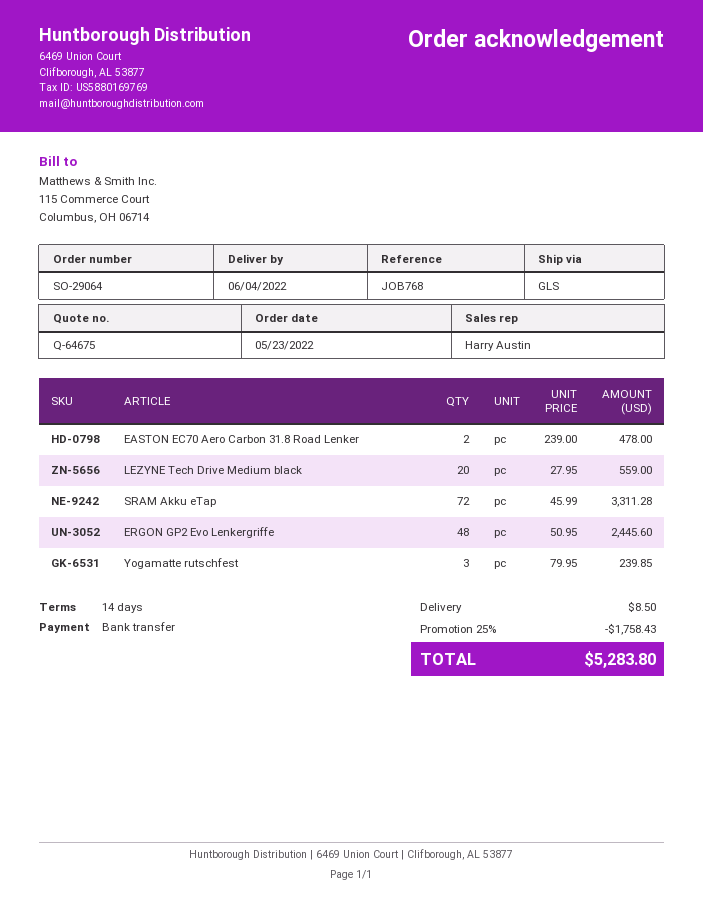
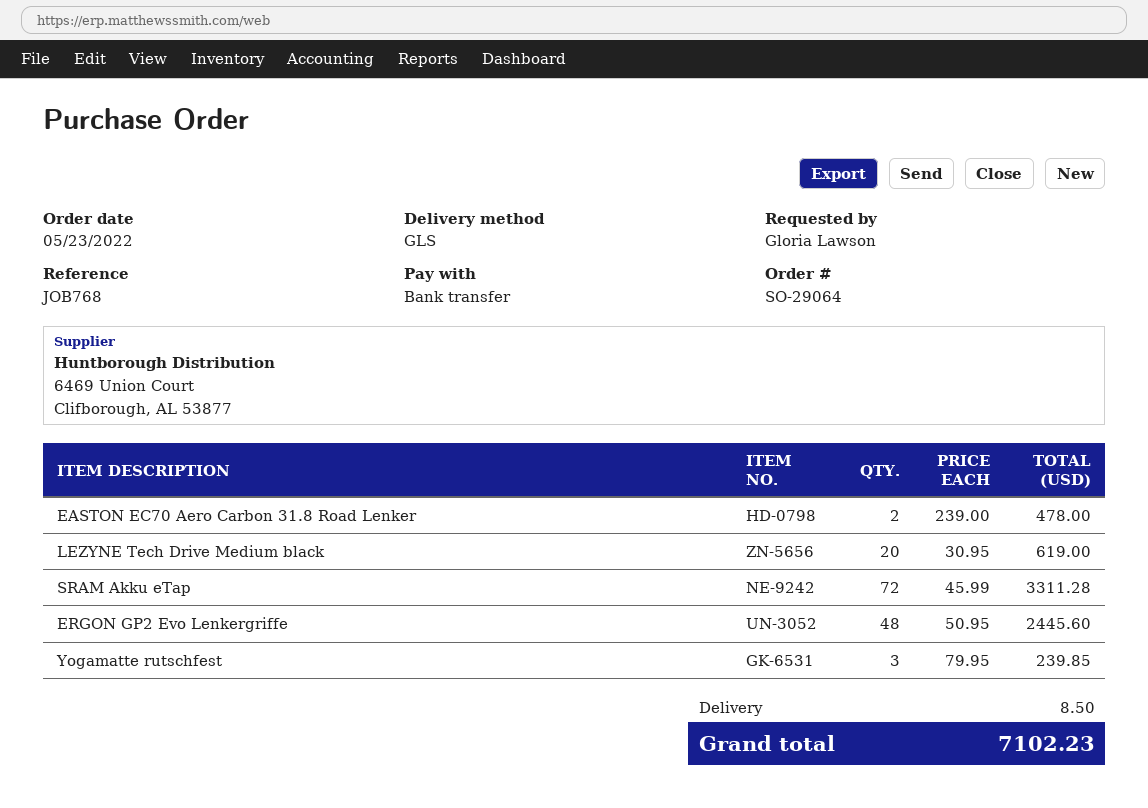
LEZYNE Tech Drive Medium black: 20 x 27.95 = 559.00 -> 20 x 30.95 = 619.00
discount: 25% = 1758.43 -> none
total: 5283.80 -> 7102.23

